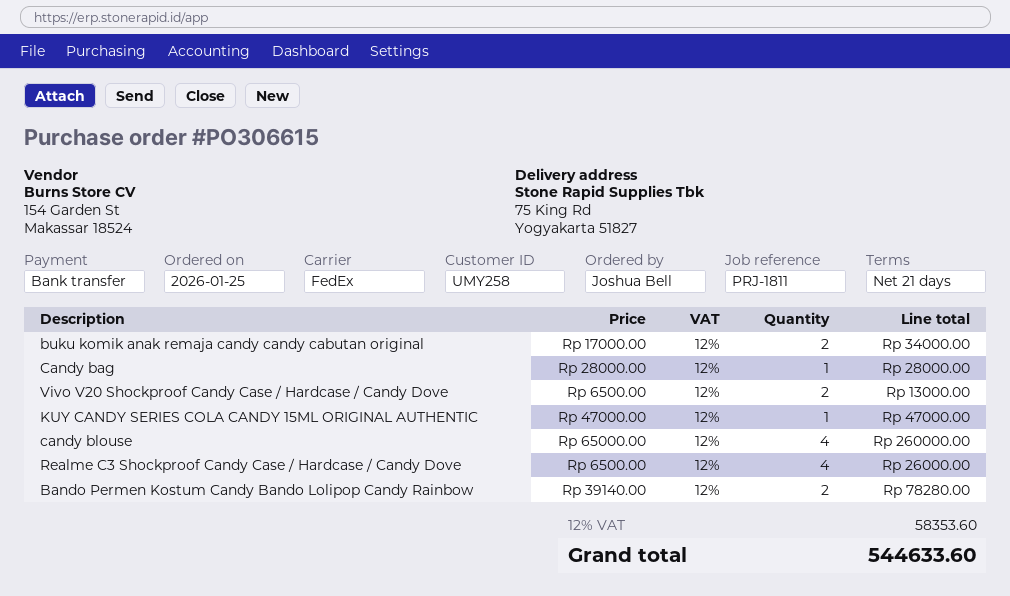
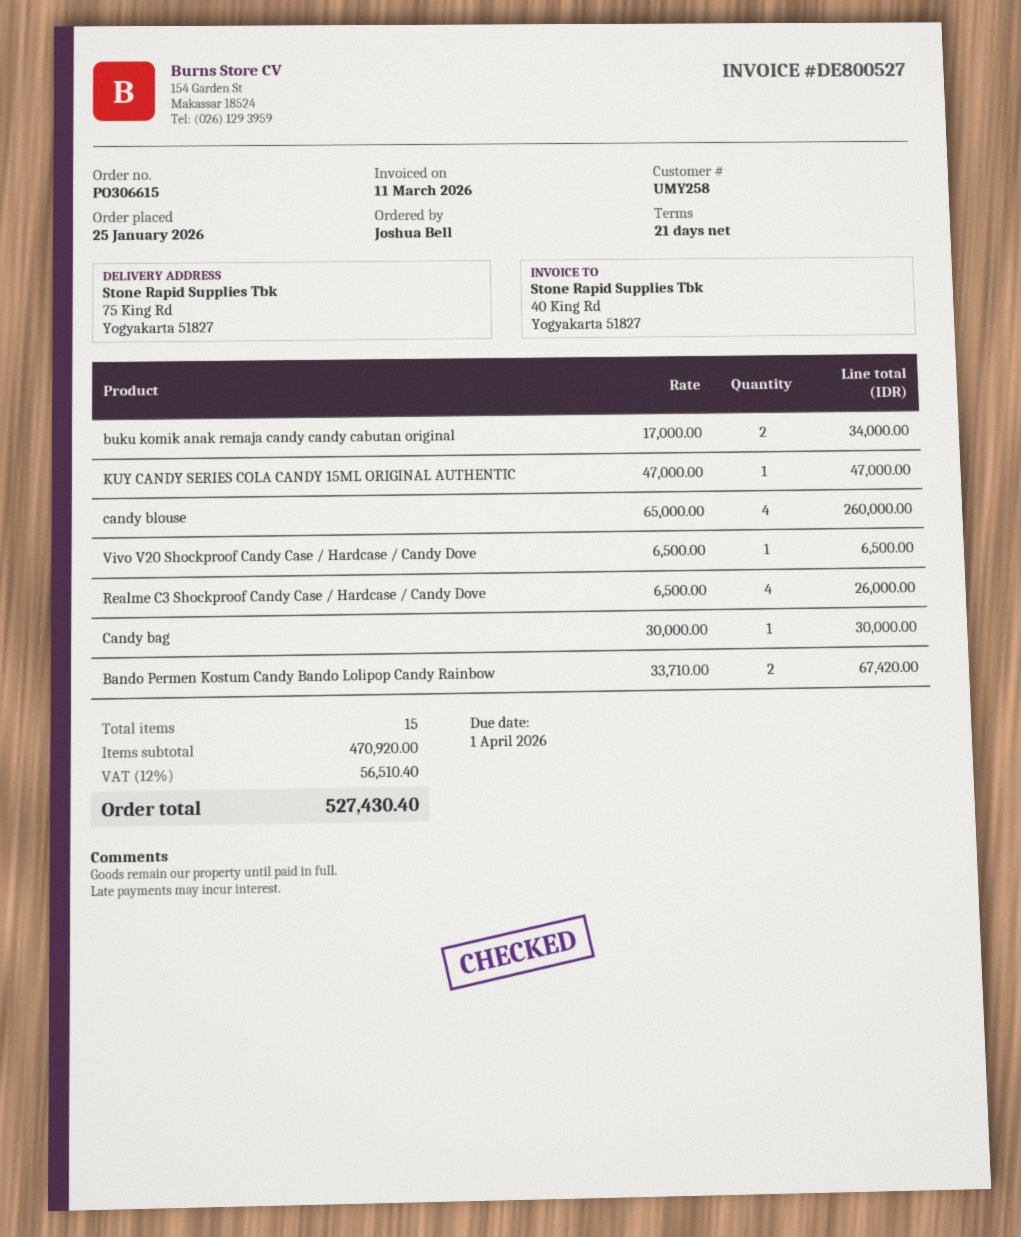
Candy bag: 1 x 28000.00 = 28000.00 -> 1 x 30000.00 = 30000.00
Vivo V20 Shockproof Candy Case / Hardcase / Candy Dove: 2 x 6500.00 = 13000.00 -> 1 x 6500.00 = 6500.00
Bando Permen Kostum Candy Bando Lolipop Candy Rainbow: 2 x 39140.00 = 78280.00 -> 2 x 33710.00 = 67420.00
tax: 12% = 58353.60 -> 12% = 56510.40
total: 544633.60 -> 527430.40

